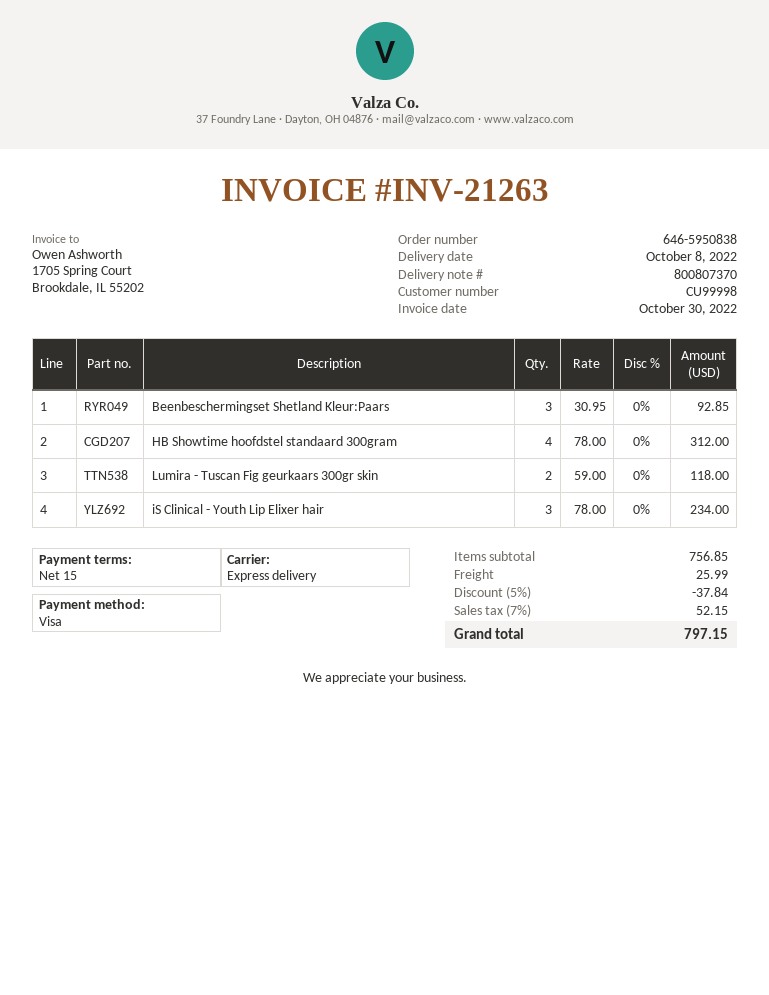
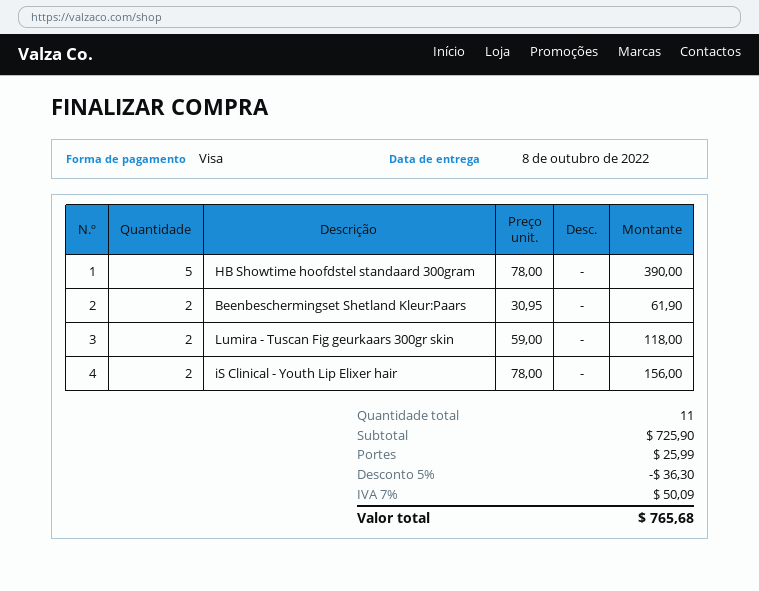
Beenbeschermingset Shetland Kleur:Paars: 3 x 30.95 = 92.85 -> 2 x 30.95 = 61.90
HB Showtime hoofdstel standaard 300gram: 4 x 78.00 = 312.00 -> 5 x 78.00 = 390.00
iS Clinical - Youth Lip Elixer hair: 3 x 78.00 = 234.00 -> 2 x 78.00 = 156.00
subtotal: 756.85 -> 725.90
discount: 5% = 37.84 -> 5% = 36.30
tax: 7% = 52.15 -> 7% = 50.09
total: 797.15 -> 765.68

